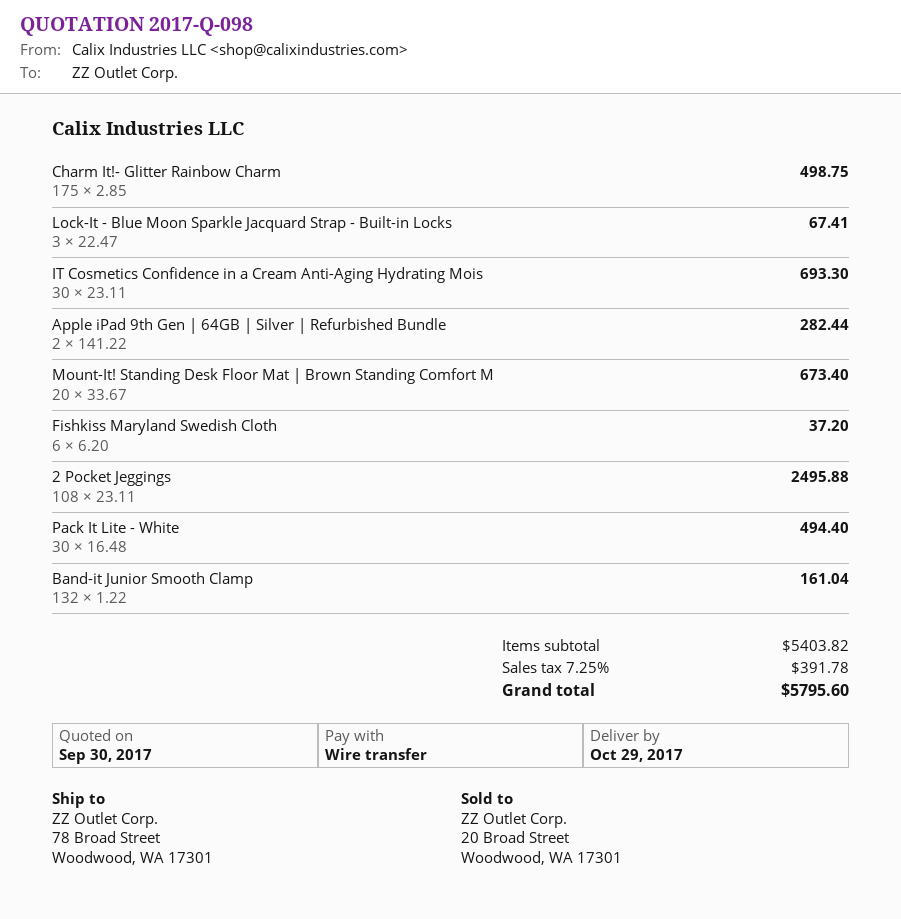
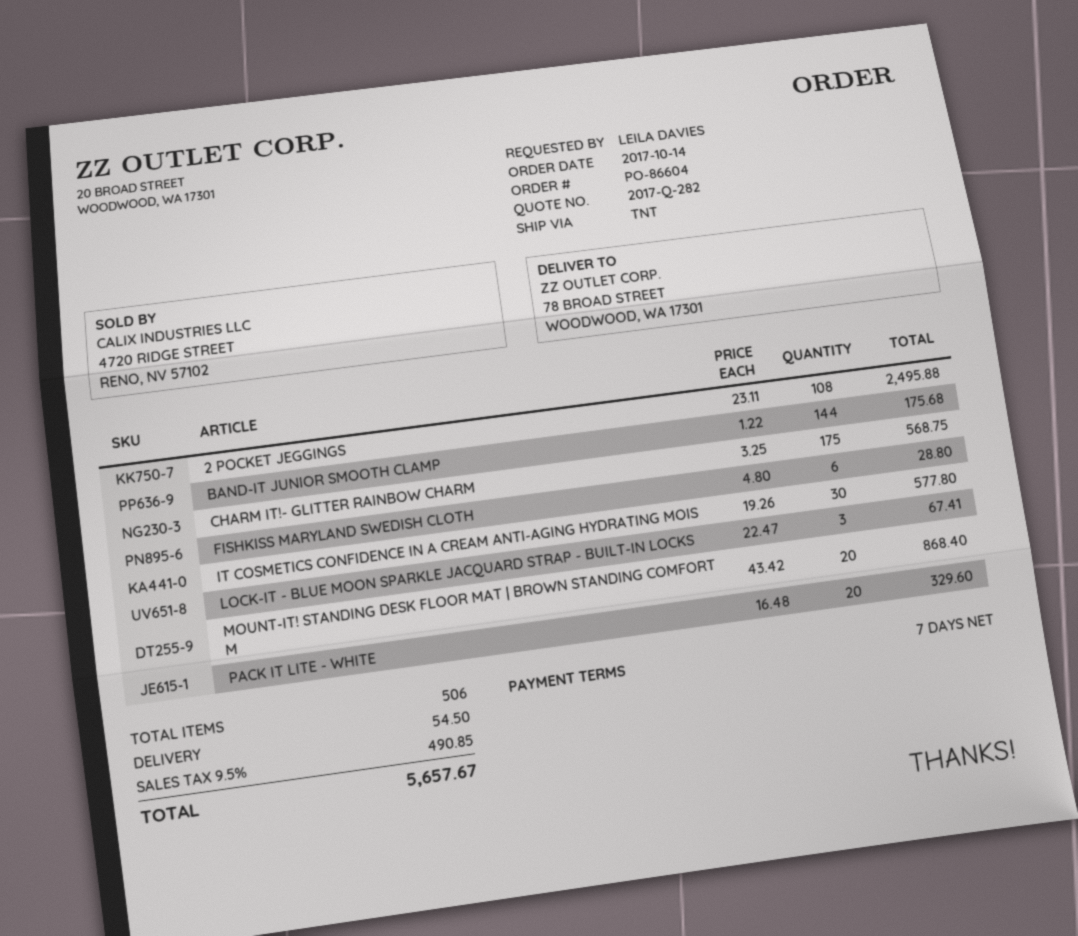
quote number: 2017-Q-098 -> 2017-Q-282
Charm It!- Glitter Rainbow Charm: 175 x 2.85 = 498.75 -> 175 x 3.25 = 568.75
IT Cosmetics Confidence in a Cream Anti-Aging Hydrating Mois: 30 x 23.11 = 693.30 -> 30 x 19.26 = 577.80
Apple iPad 9th Gen | 64GB | Silver | Refurbished Bundle: 2 x 141.22 = 282.44 -> none
Mount-It! Standing Desk Floor Mat | Brown Standing Comfort M: 20 x 33.67 = 673.40 -> 20 x 43.42 = 868.40
Fishkiss Maryland Swedish Cloth: 6 x 6.20 = 37.20 -> 6 x 4.80 = 28.80
Pack It Lite - White: 30 x 16.48 = 494.40 -> 20 x 16.48 = 329.60
Band-it Junior Smooth Clamp: 132 x 1.22 = 161.04 -> 144 x 1.22 = 175.68
shipping: none -> 54.50
tax: 7.25% = 391.78 -> 9.5% = 490.85
total: 5795.60 -> 5657.67

